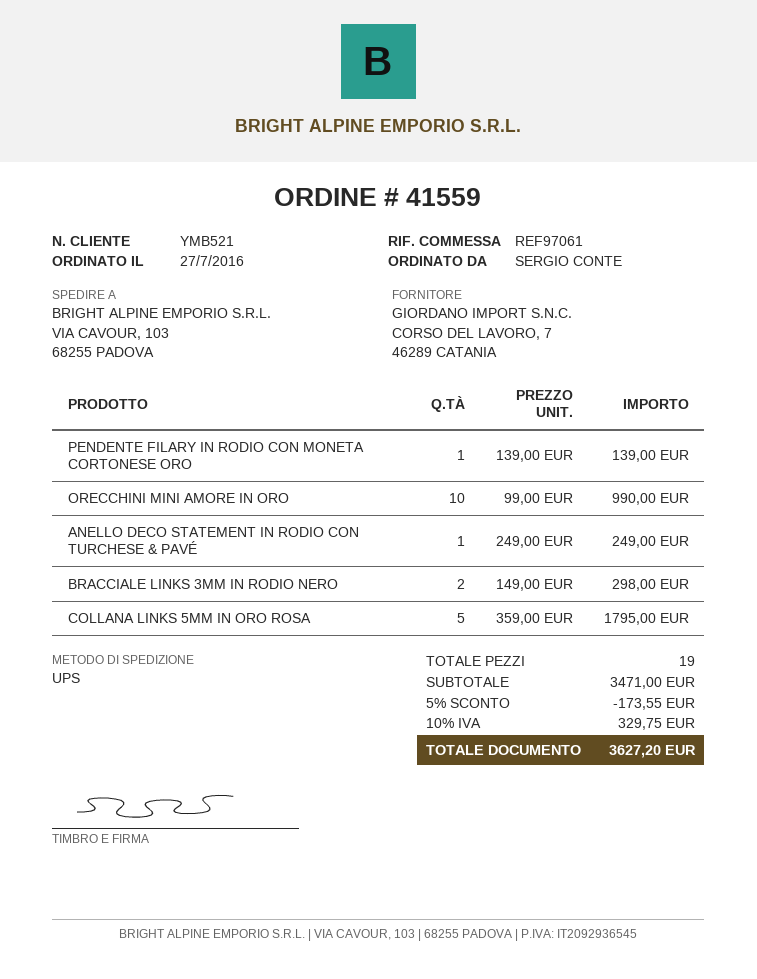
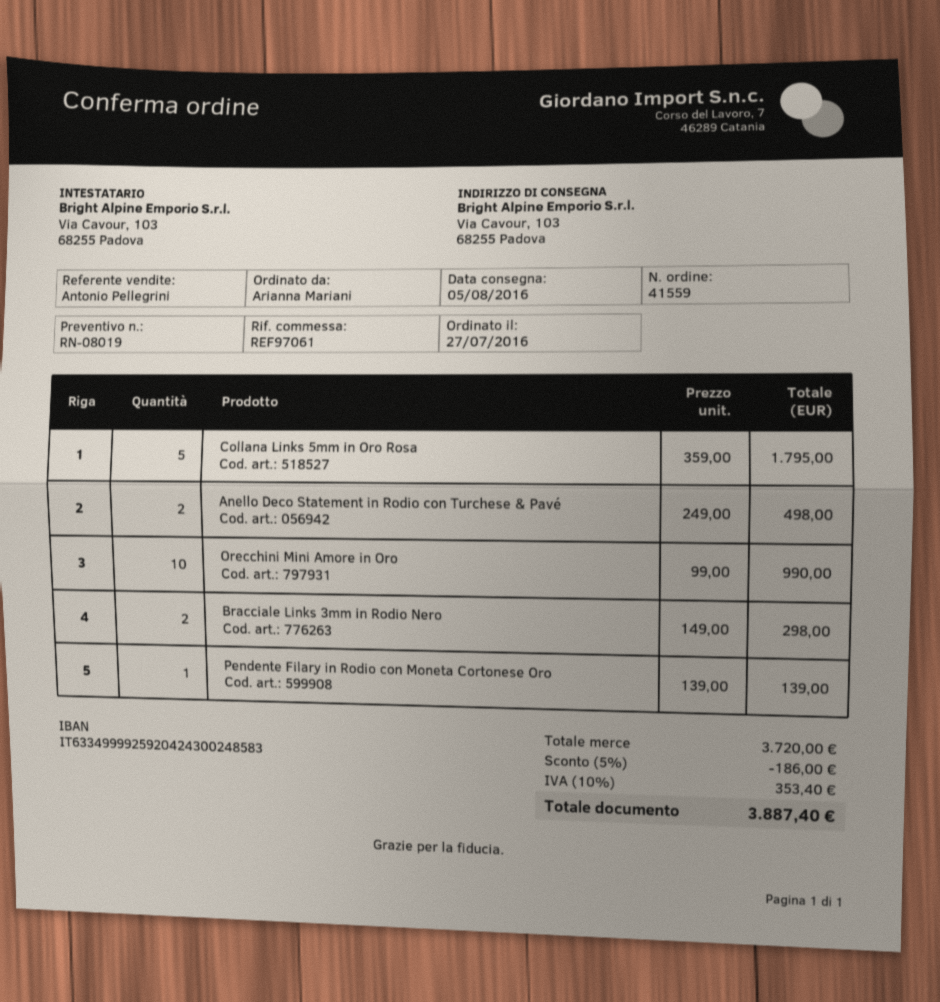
ordered by: SERGIO CONTE -> Arianna Mariani
ANELLO DECO STATEMENT IN RODIO CON TURCHESE & PAVÉ: 1 x 249.00 = 249.00 -> 2 x 249.00 = 498.00
subtotal: 3471.00 -> 3720.00
discount: 5% = 173.55 -> 5% = 186.00
tax: 10% = 329.75 -> 10% = 353.40
total: 3627.20 -> 3887.40

